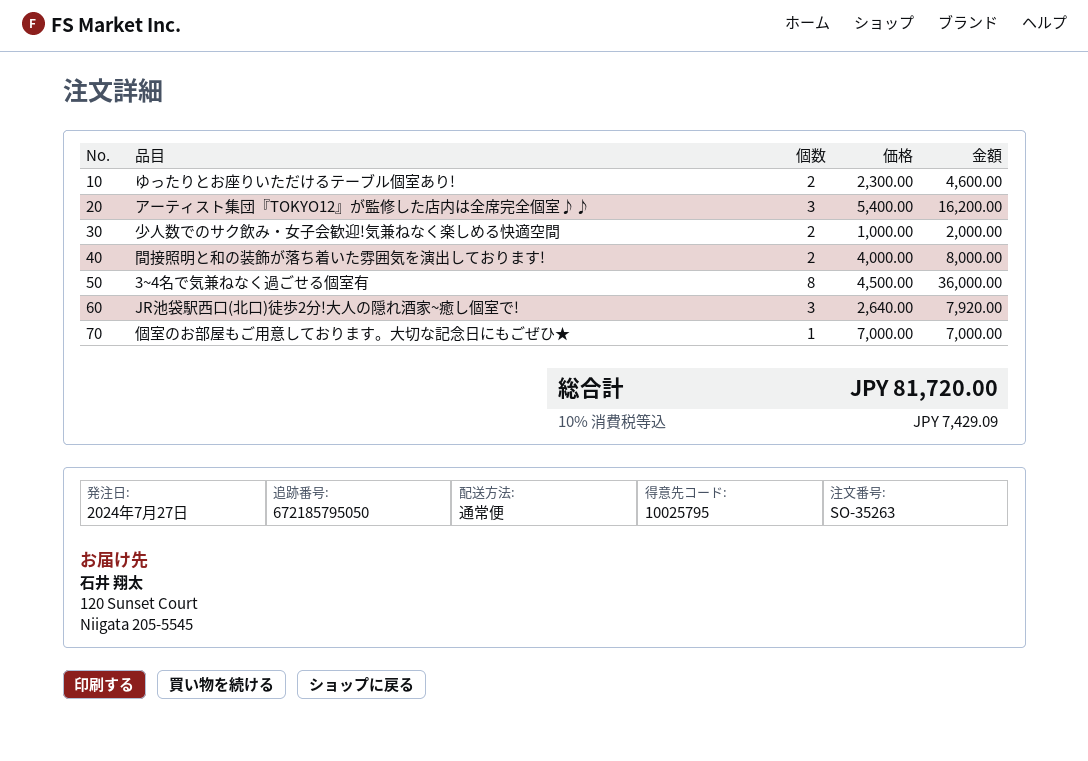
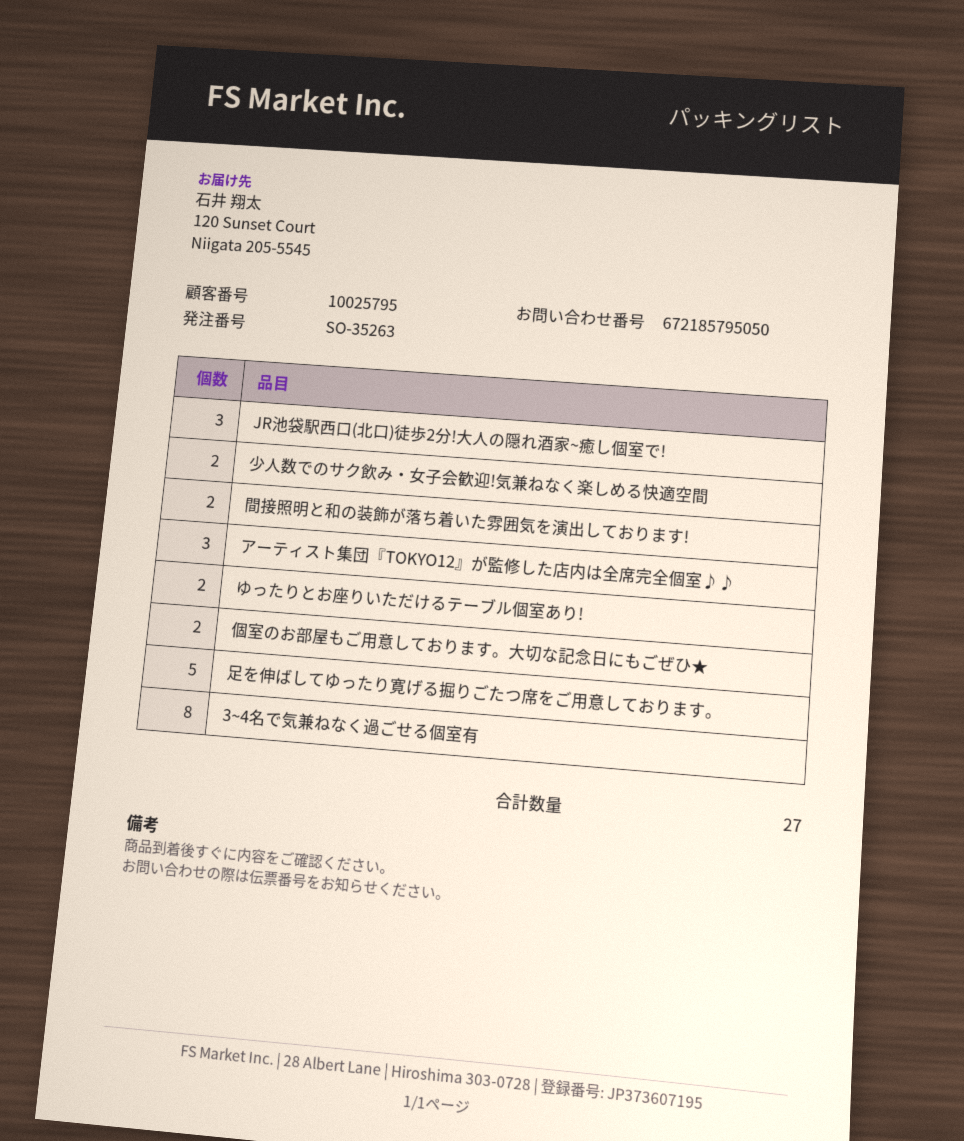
個室のお部屋もご用意しております。大切な記念日にもごぜひ★: 1 -> 2
足を伸ばしてゆったり寛げる掘りごたつ席をご用意しております。: none -> 5

